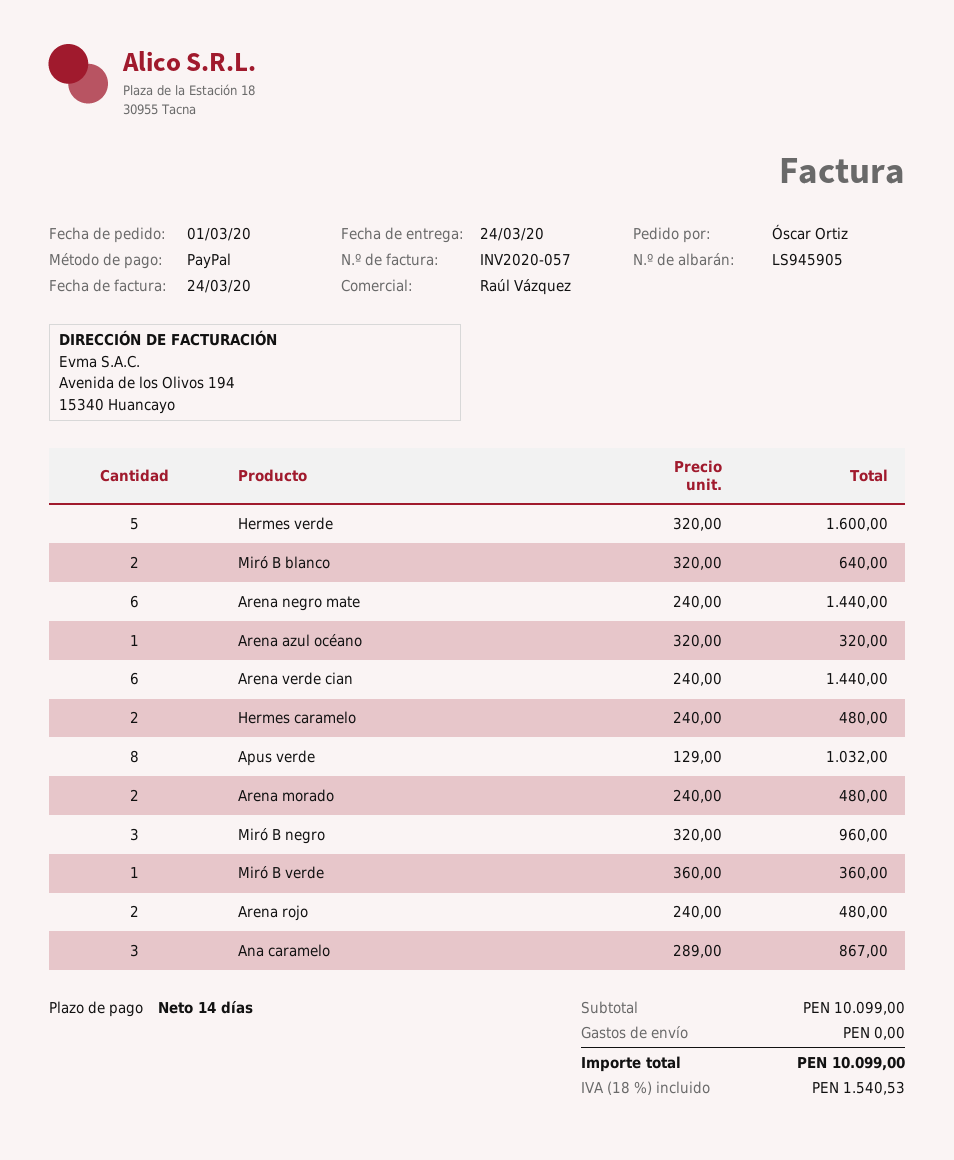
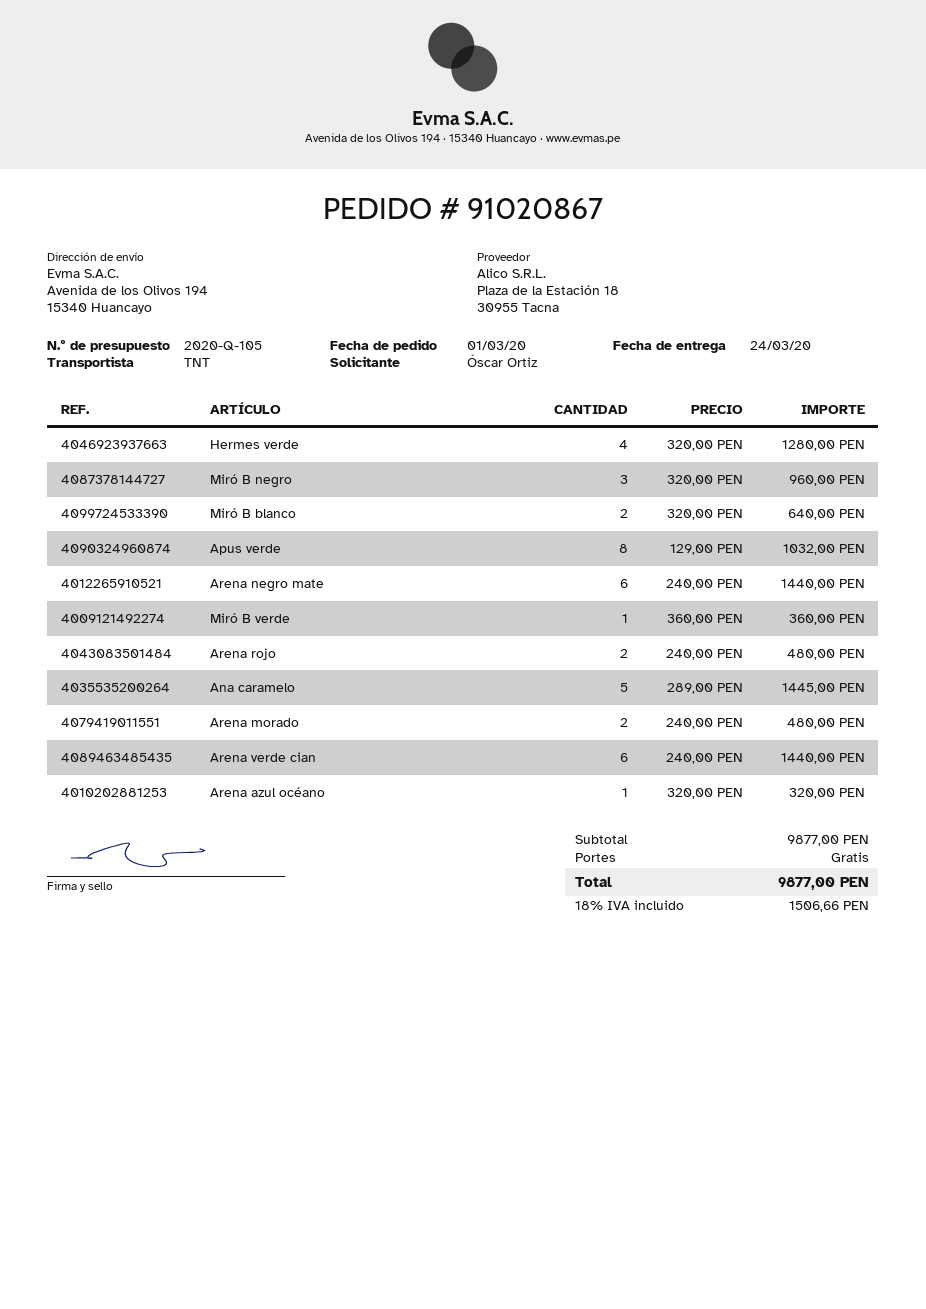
Hermes verde: 5 x 320.00 = 1600.00 -> 4 x 320.00 = 1280.00
Hermes caramelo: 2 x 240.00 = 480.00 -> none
Ana caramelo: 3 x 289.00 = 867.00 -> 5 x 289.00 = 1445.00
subtotal: 10099.00 -> 9877.00
tax: 18% = 1540.53 -> 18% = 1506.66
total: 10099.00 -> 9877.00

